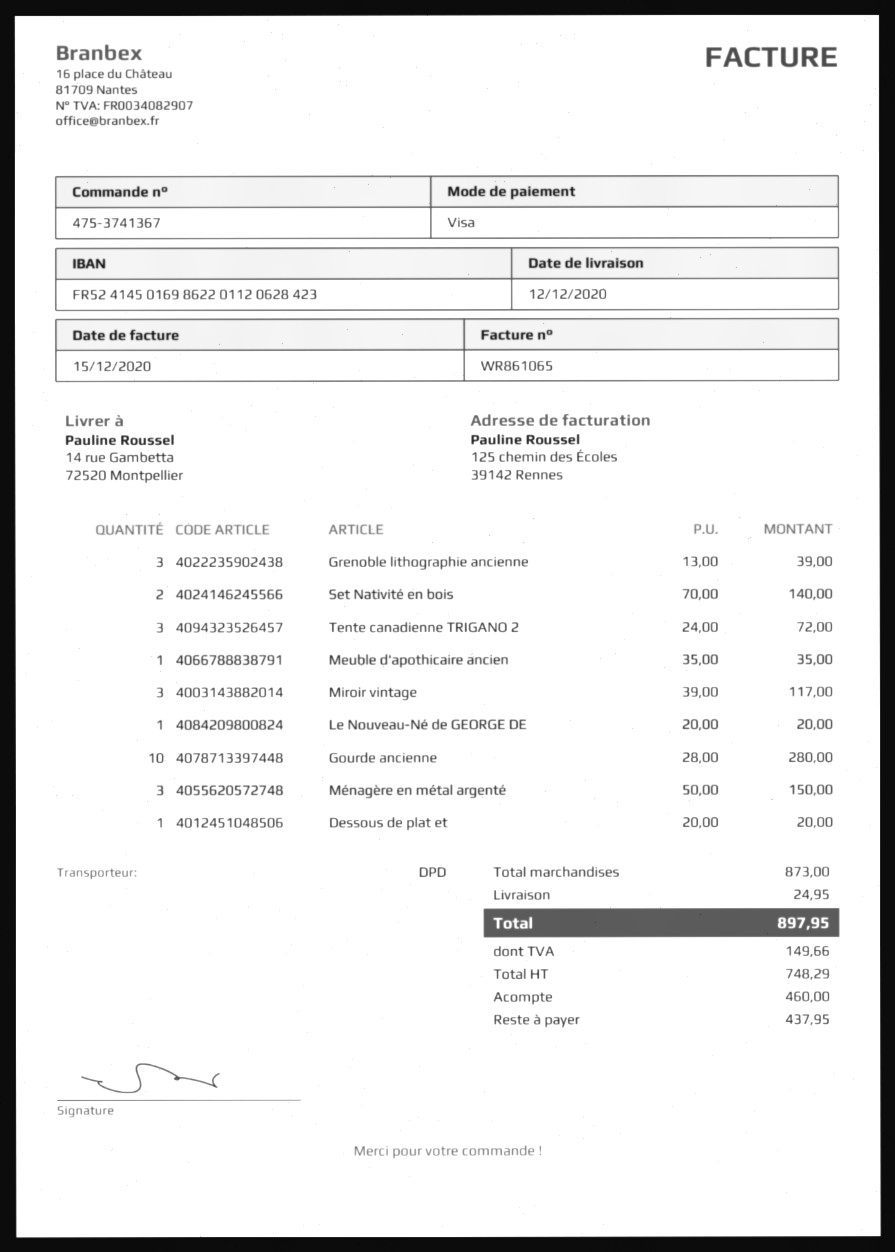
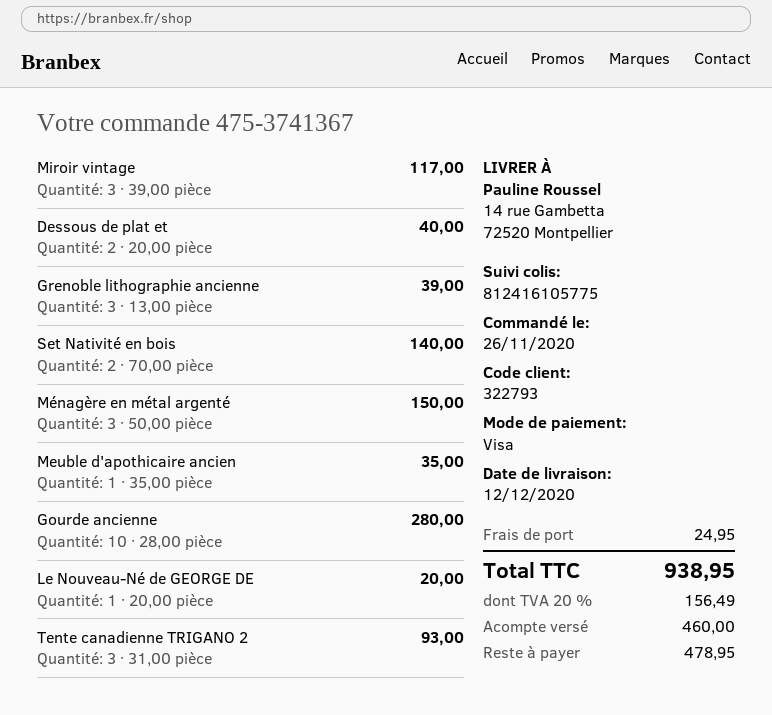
Tente canadienne TRIGANO 2: 3 x 24.00 = 72.00 -> 3 x 31.00 = 93.00
Dessous de plat et: 1 x 20.00 = 20.00 -> 2 x 20.00 = 40.00
tax: 149.66 -> 156.49
total: 897.95 -> 938.95
balance: 437.95 -> 478.95

